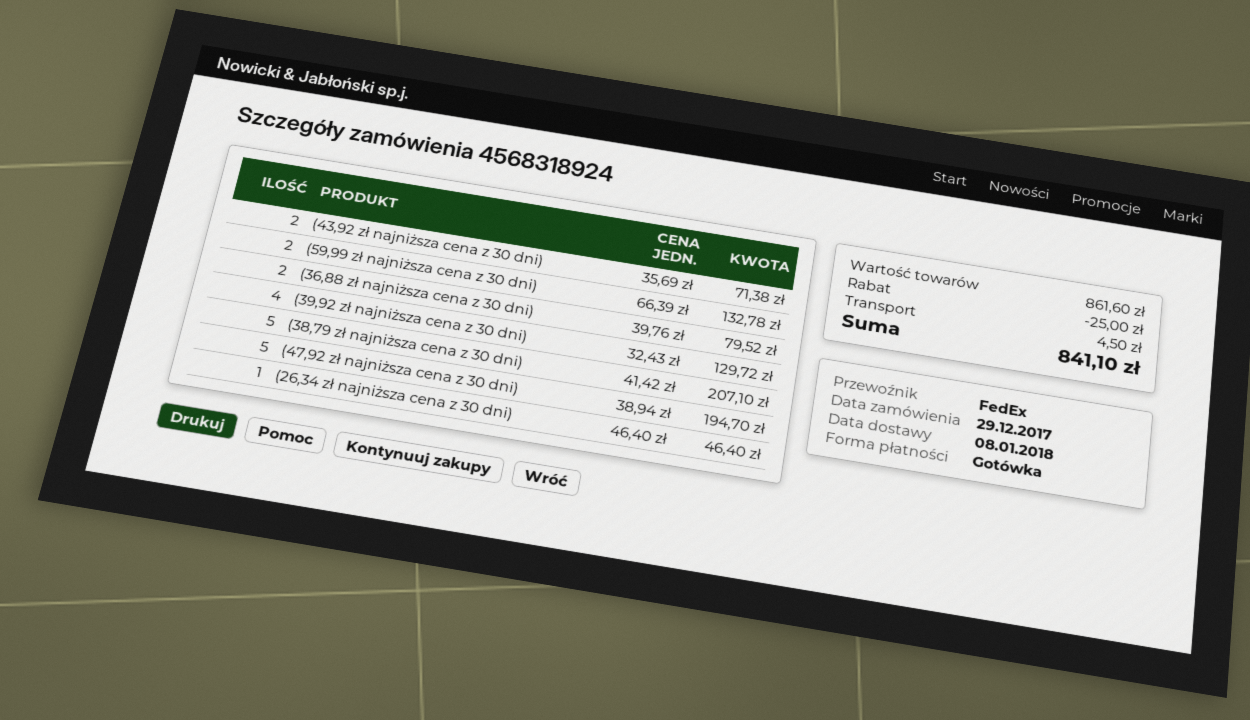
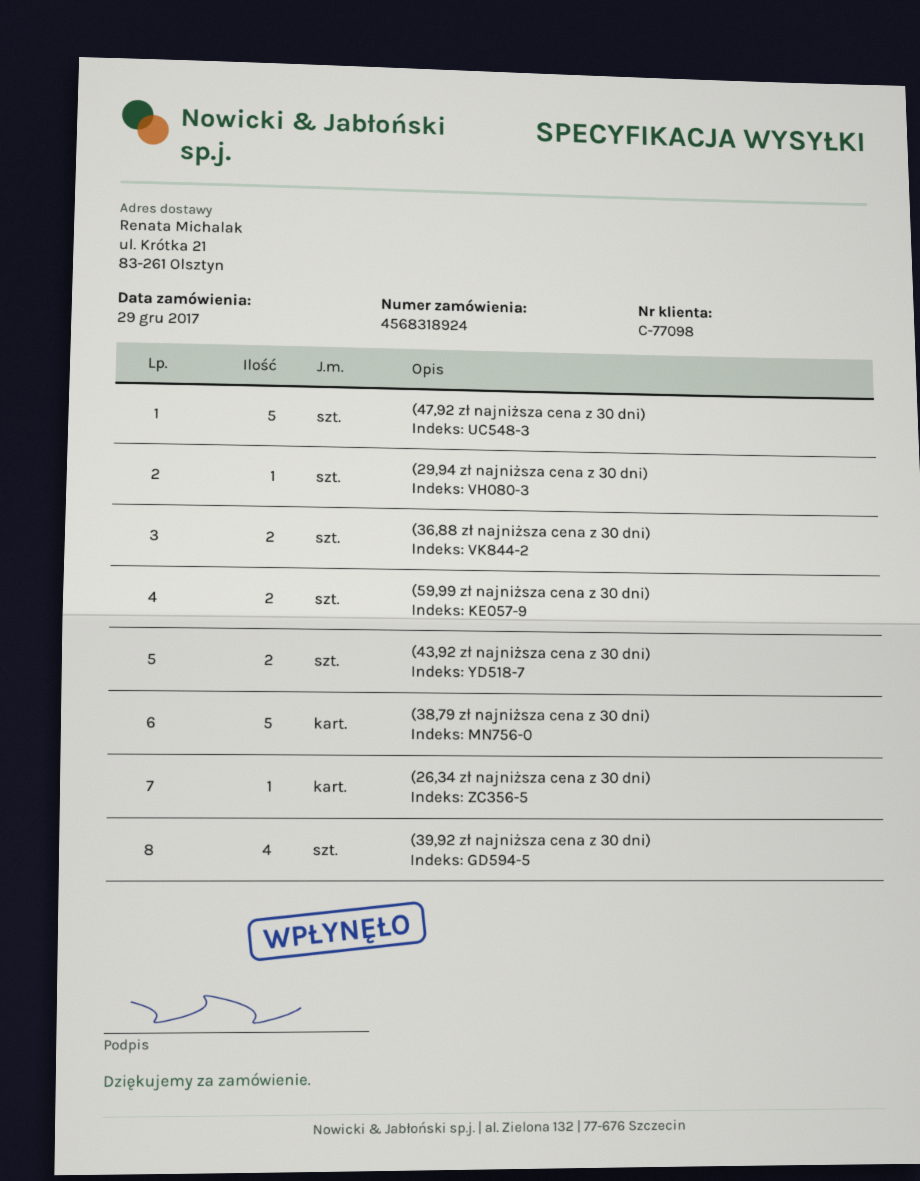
(29,94 zł najniższa cena z 30 dni): none -> 1

